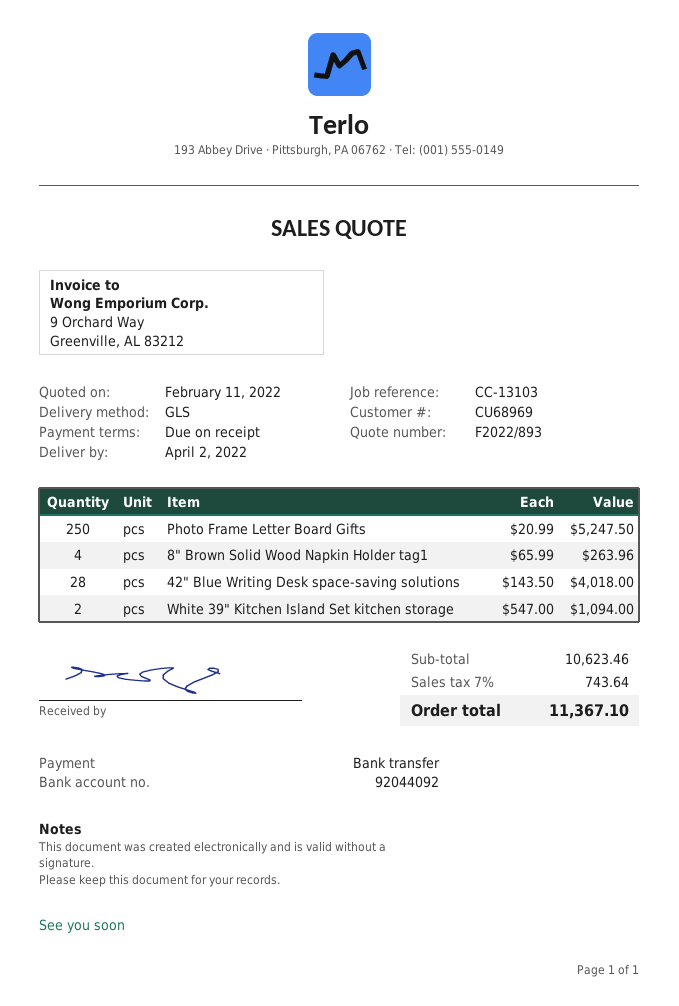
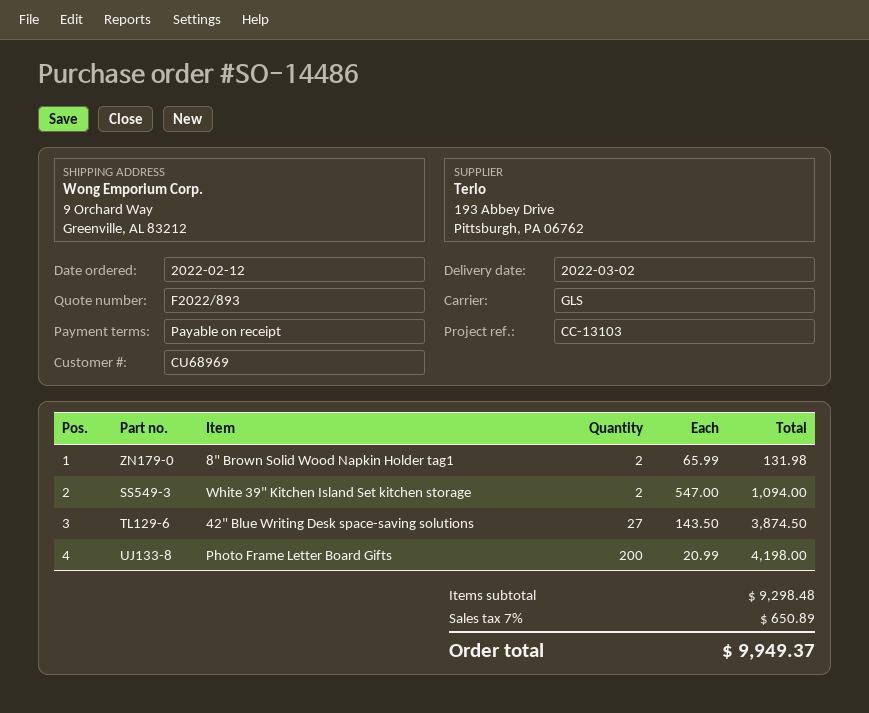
delivery date: 2022-04-02 -> 2022-03-02
Photo Frame Letter Board Gifts: 250 x 20.99 = 5247.50 -> 200 x 20.99 = 4198.00
8" Brown Solid Wood Napkin Holder tag1: 4 x 65.99 = 263.96 -> 2 x 65.99 = 131.98
42" Blue Writing Desk space-saving solutions: 28 x 143.50 = 4018.00 -> 27 x 143.50 = 3874.50
subtotal: 10623.46 -> 9298.48
tax: 7% = 743.64 -> 7% = 650.89
total: 11367.10 -> 9949.37

